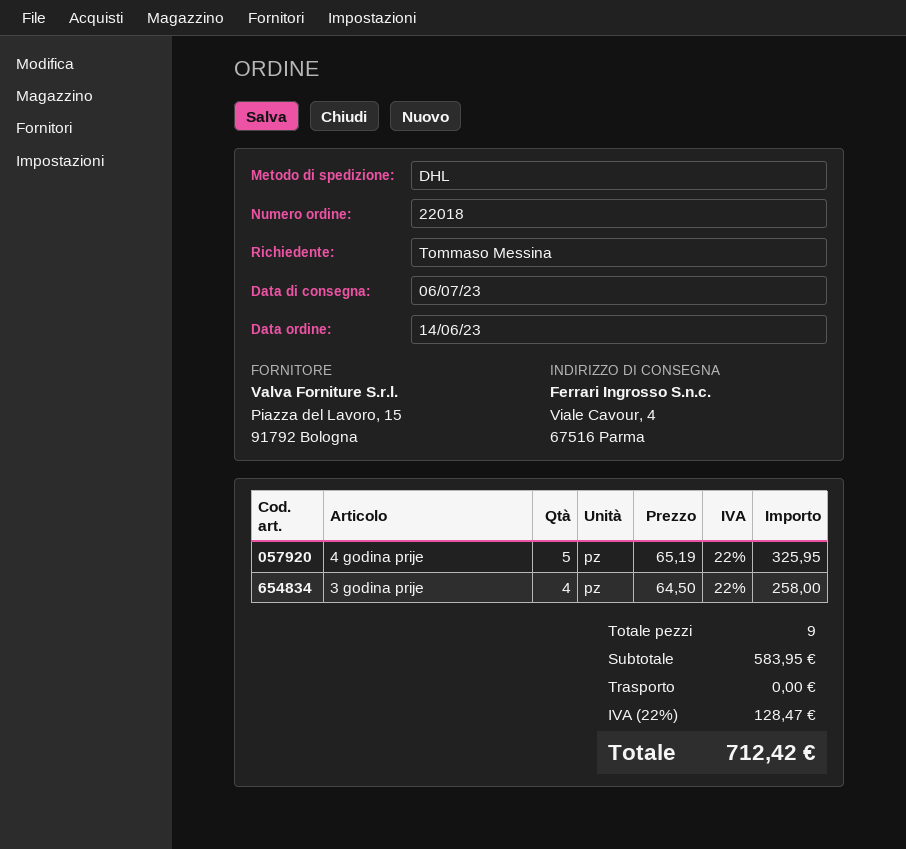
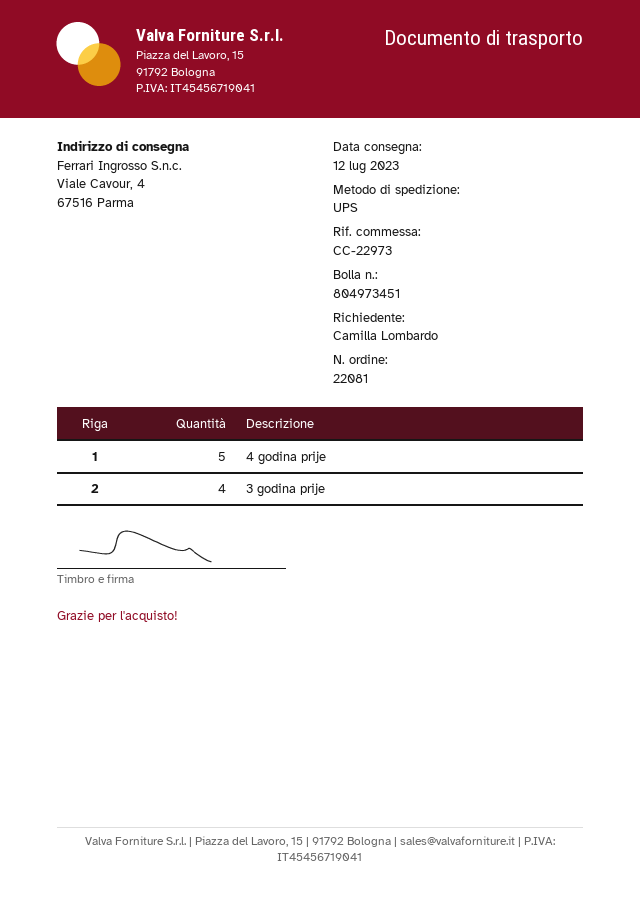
order number: 22018 -> 22081
delivery date: 2023-07-06 -> 2023-07-12
ordered by: Tommaso Messina -> Camilla Lombardo
shipping method: DHL -> UPS

